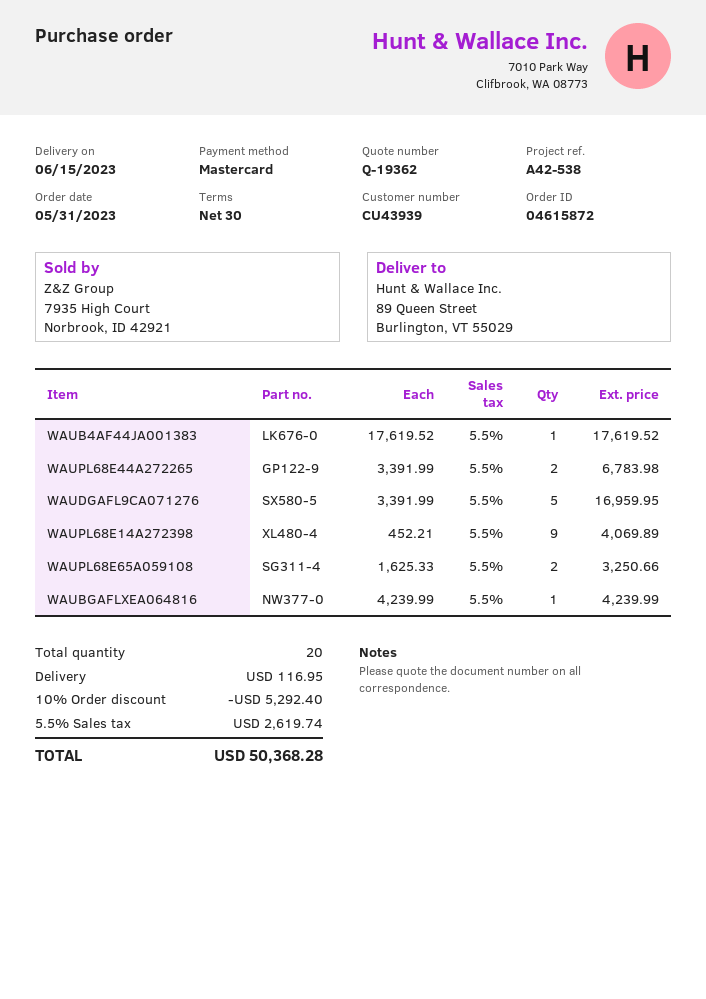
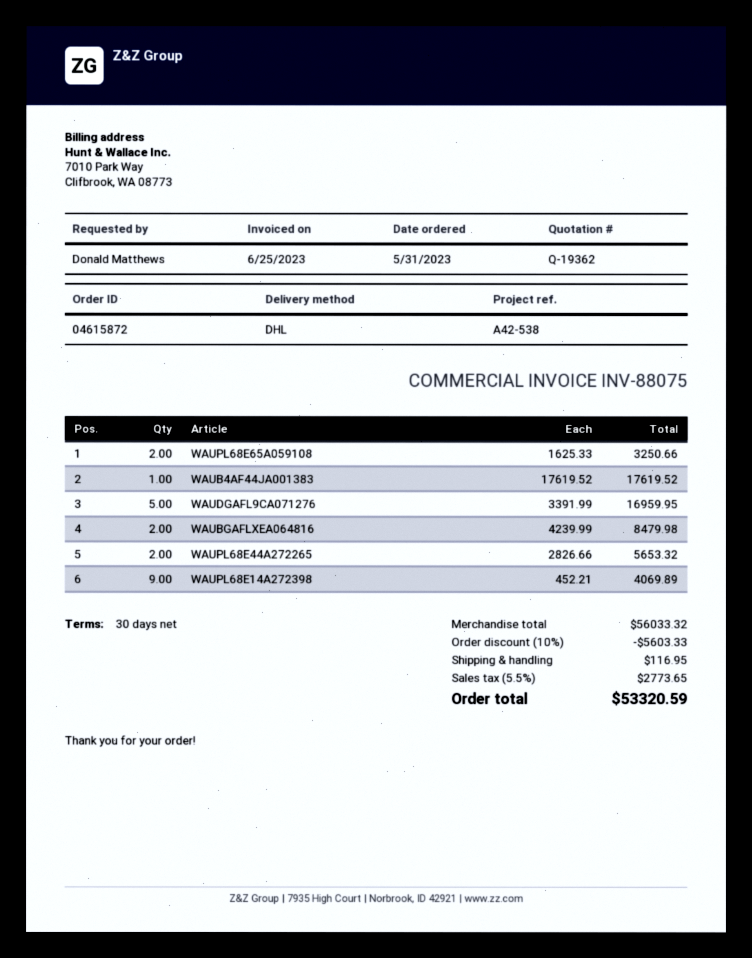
WAUPL68E44A272265: 2 x 3391.99 = 6783.98 -> 2 x 2826.66 = 5653.32
WAUBGAFLXEA064816: 1 x 4239.99 = 4239.99 -> 2 x 4239.99 = 8479.98
discount: 10% = 5292.40 -> 10% = 5603.33
tax: 5.5% = 2619.74 -> 5.5% = 2773.65
total: 50368.28 -> 53320.59

